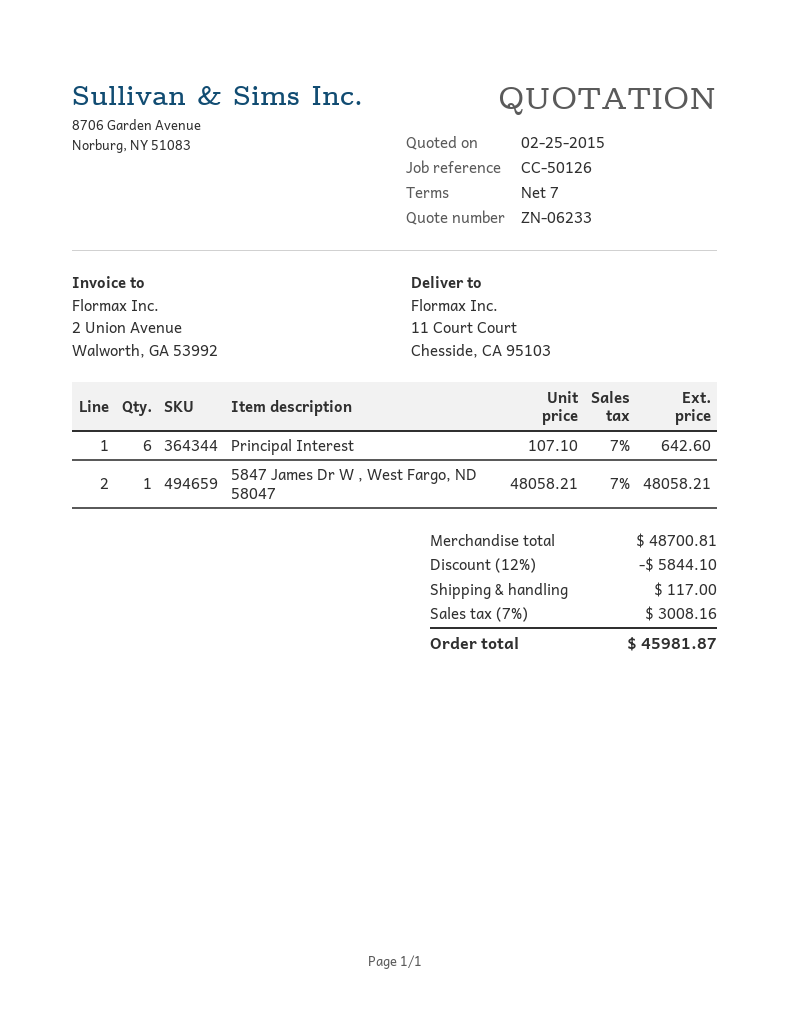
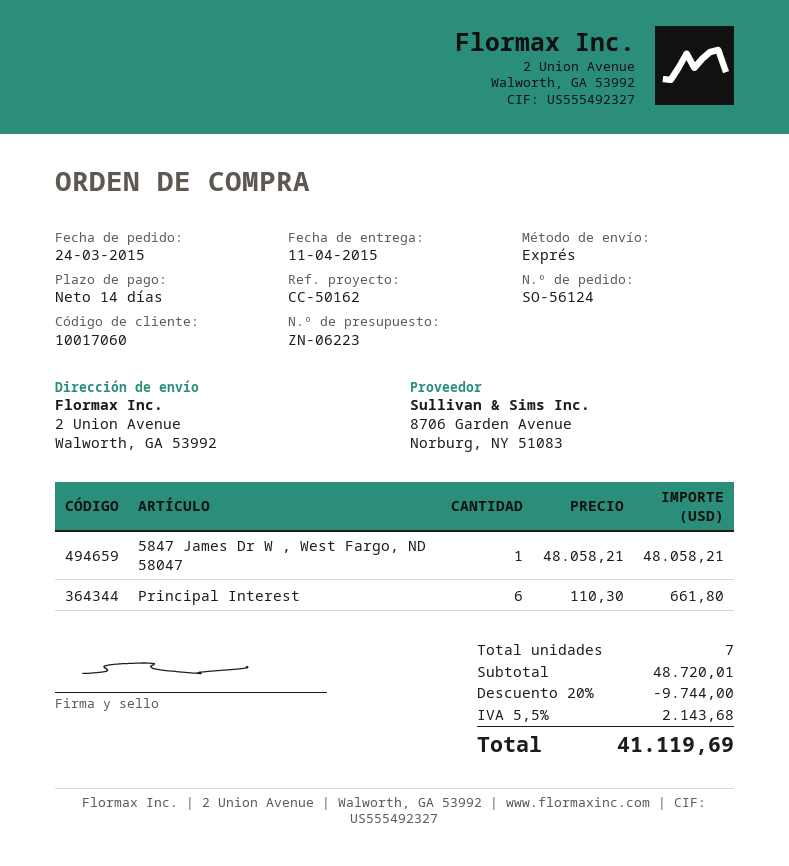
quote number: ZN-06233 -> ZN-06223
payment terms: 7 days -> 14 days
reference: CC-50126 -> CC-50162
ship to: 11 Court Court, Chesside, CA 95103 -> 2 Union Avenue, Walworth, GA 53992
Principal Interest: 6 x 107.10 = 642.60 -> 6 x 110.30 = 661.80
subtotal: 48700.81 -> 48720.01
discount: 12% = 5844.10 -> 20% = 9744.00
shipping: 117.00 -> none
tax: 7% = 3008.16 -> 5.5% = 2143.68
total: 45981.87 -> 41119.69

